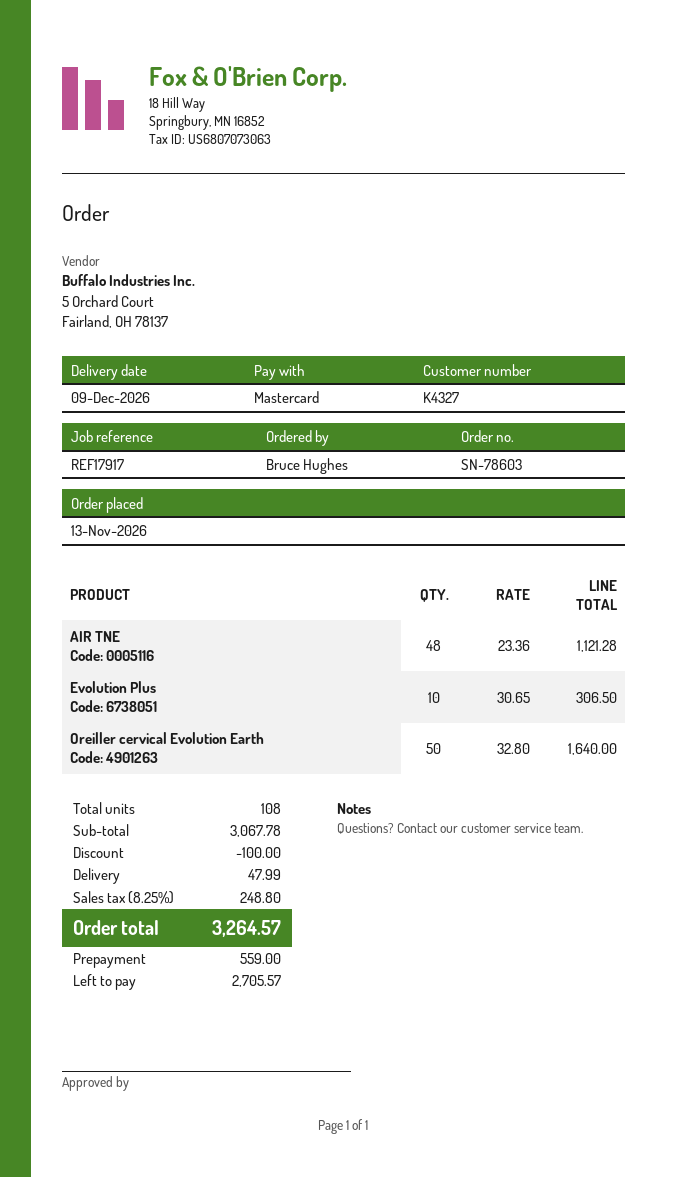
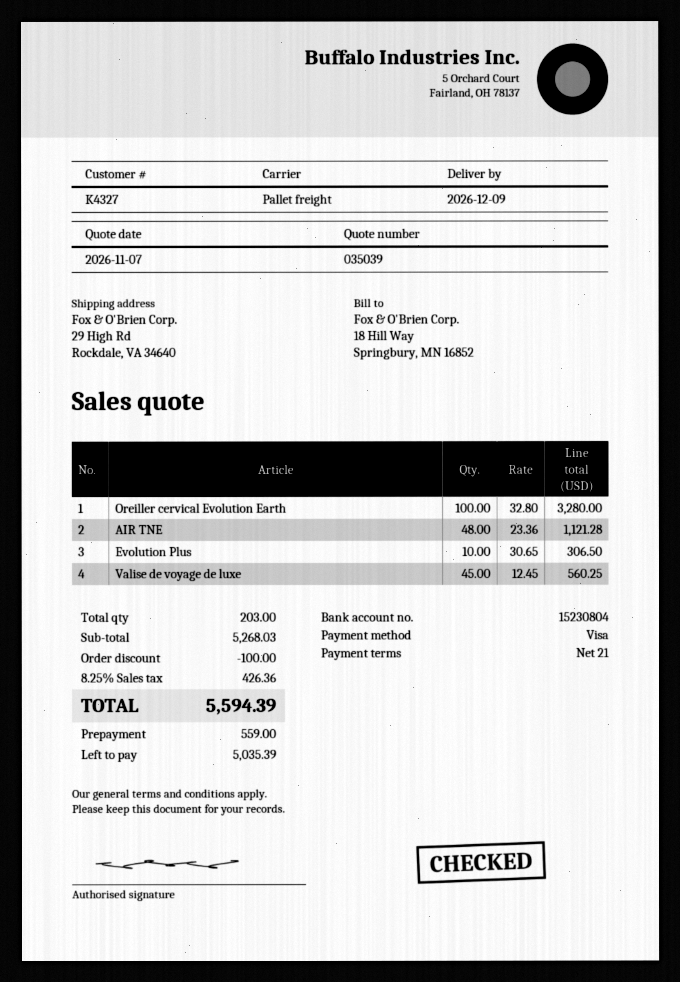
payment method: Mastercard -> Visa
Oreiller cervical Evolution Earth: 50 x 32.80 = 1640.00 -> 100 x 32.80 = 3280.00
Valise de voyage de luxe: none -> 45 x 12.45 = 560.25
total quantity: 108 -> 203
subtotal: 3067.78 -> 5268.03
shipping: 47.99 -> none
tax: 8.25% = 248.80 -> 8.25% = 426.36
total: 3264.57 -> 5594.39
balance: 2705.57 -> 5035.39

